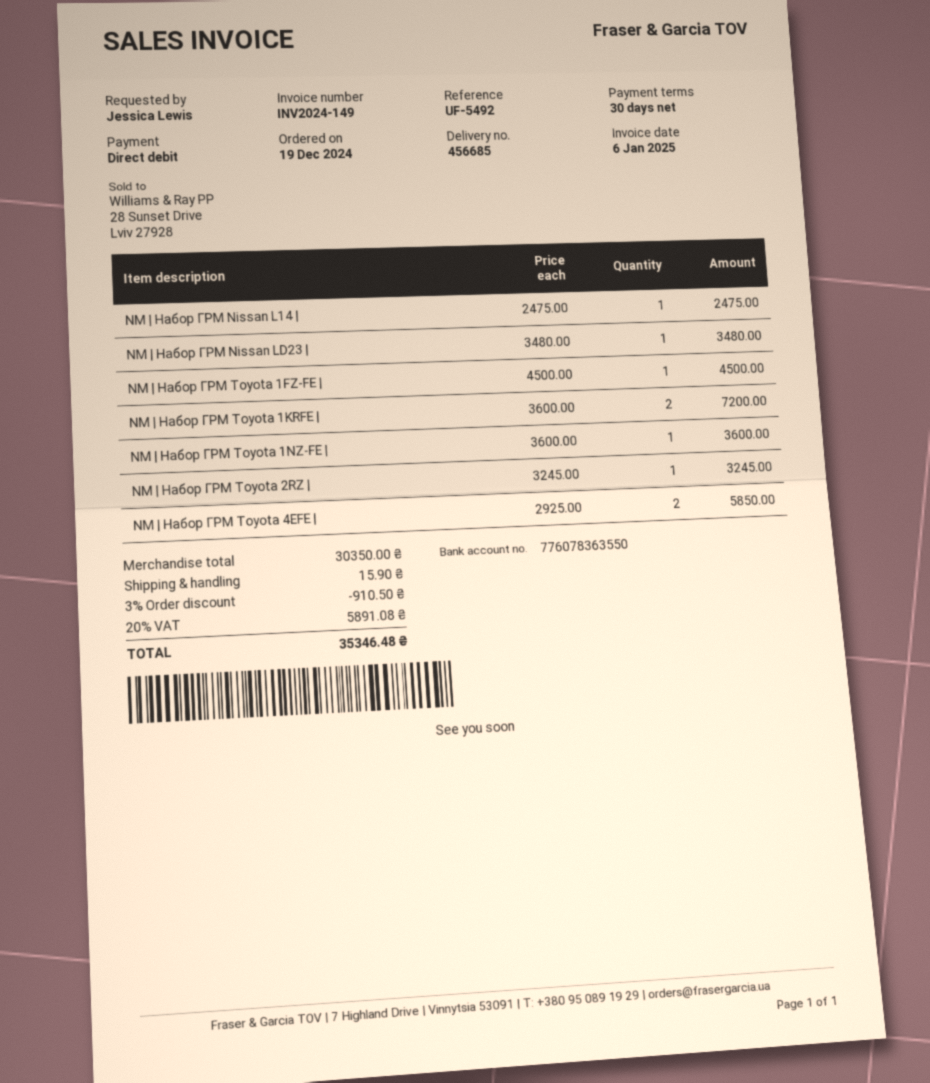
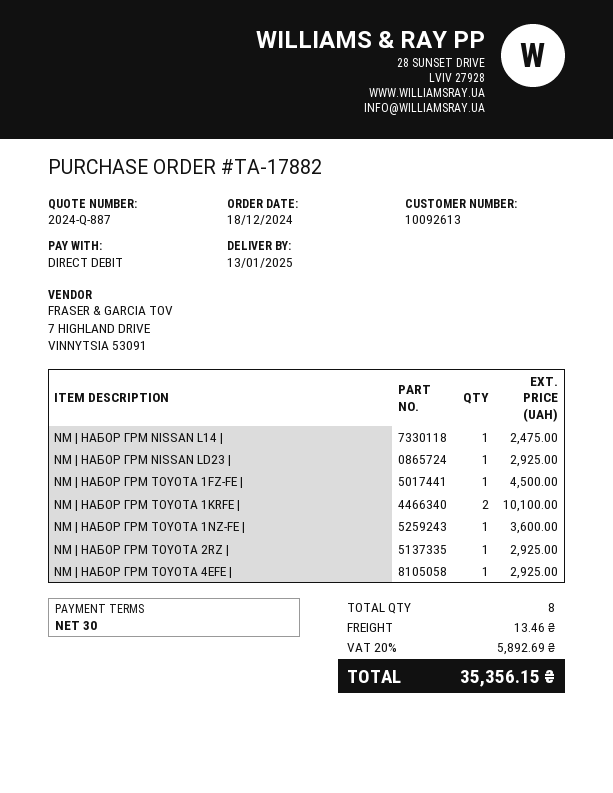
order date: 2024-12-19 -> 2024-12-18
NM | Набор ГРМ Nissan LD23 |: 1 for 3480.00 -> 1 for 2925.00
NM | Набор ГРМ Toyota 1KRFE |: 2 for 7200.00 -> 2 for 10100.00
NM | Набор ГРМ Toyota 2RZ |: 1 for 3245.00 -> 1 for 2925.00
NM | Набор ГРМ Toyota 4EFE |: 2 for 5850.00 -> 1 for 2925.00
discount: 3% = 910.50 -> none
shipping: 15.90 -> 13.46
tax: 20% = 5891.08 -> 20% = 5892.69
total: 35346.48 -> 35356.15

